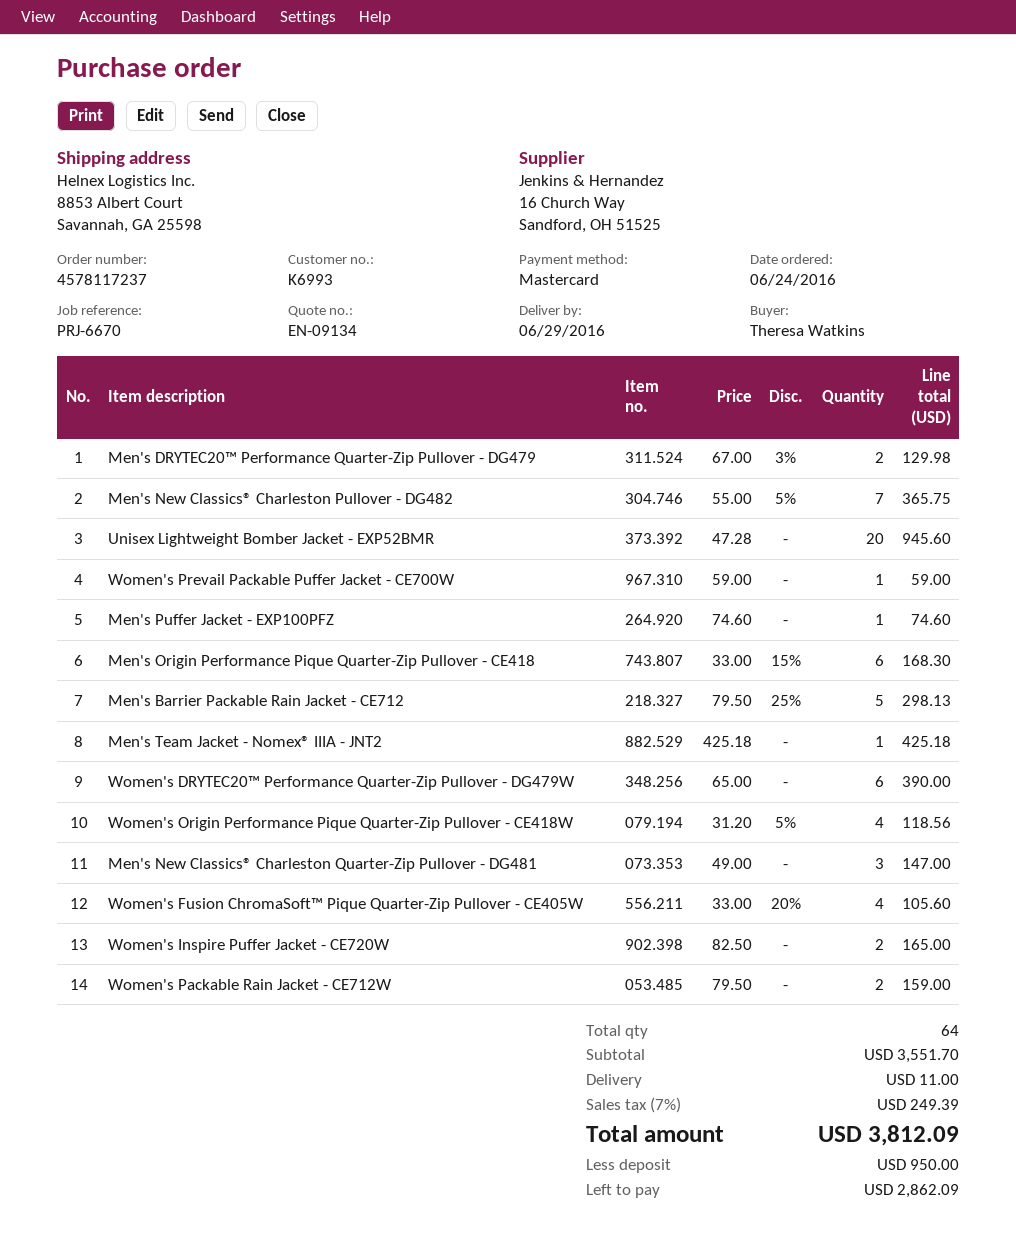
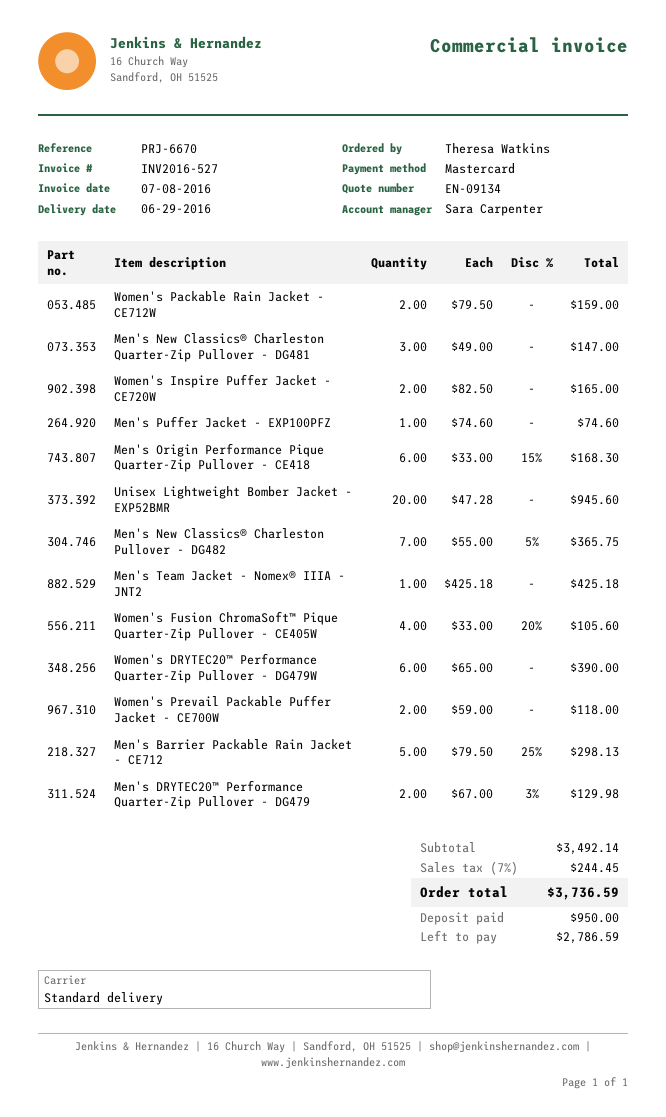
Women's Prevail Packable Puffer Jacket - CE700W: 1 x 59.00 = 59.00 -> 2 x 59.00 = 118.00
Women's Origin Performance Pique Quarter-Zip Pullover - CE418W: 4 x 31.20 - 5% = 118.56 -> none
subtotal: 3551.70 -> 3492.14
shipping: 11.00 -> none
tax: 7% = 249.39 -> 7% = 244.45
total: 3812.09 -> 3736.59
balance: 2862.09 -> 2786.59

